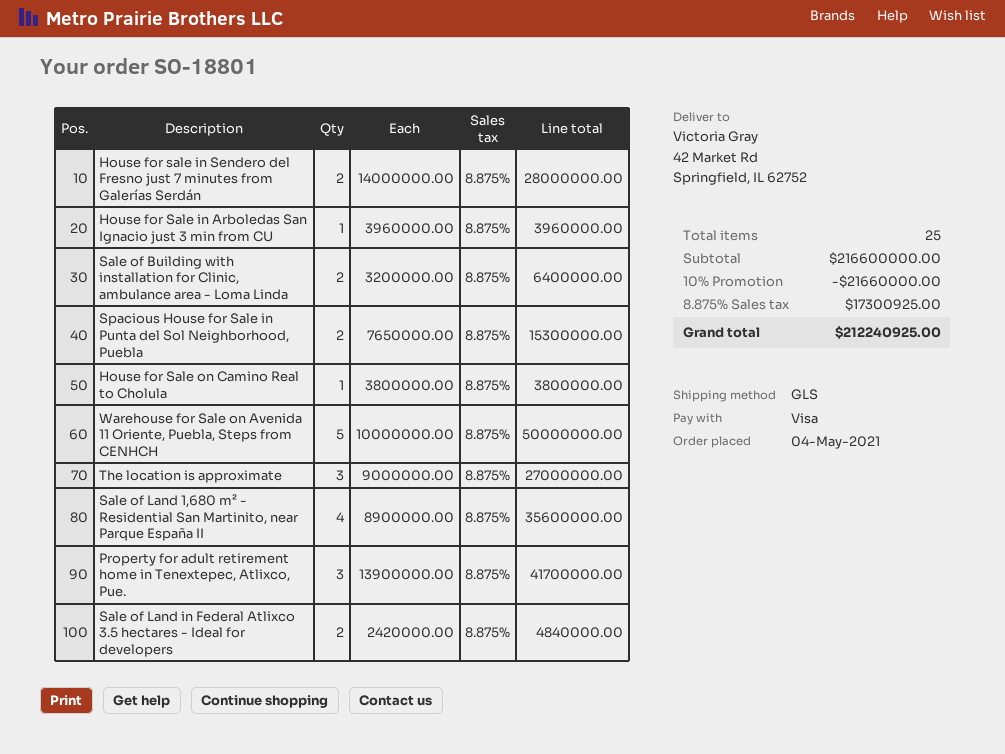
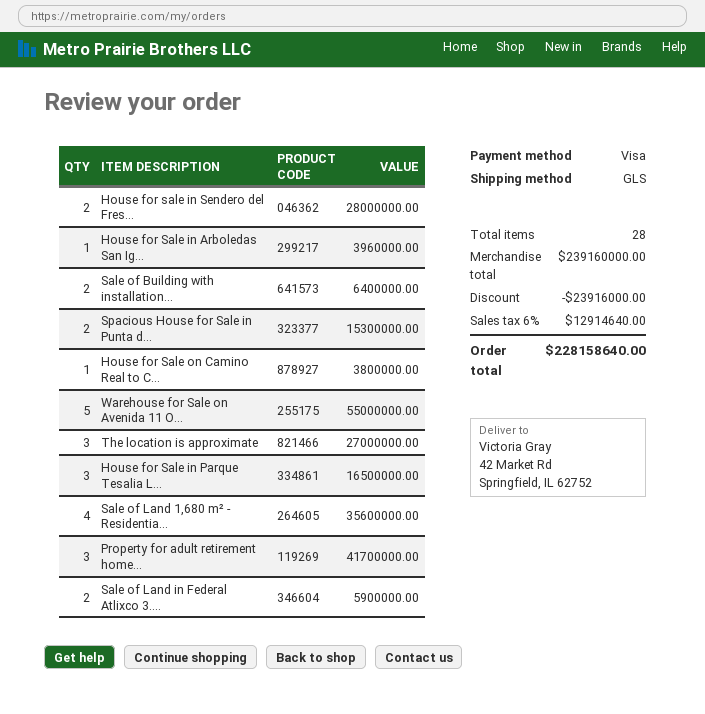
Warehouse for Sale on Avenida 11 Oriente, Puebla, Steps from CENHCH: 5 for 50000000.00 -> 5 for 55000000.00
Sale of Land in Federal Atlixco 3.5 hectares - Ideal for developers: 2 for 4840000.00 -> 2 for 5900000.00
House for Sale in Parque Tesalia L...: none -> 3 for 16500000.00
total quantity: 25 -> 28
subtotal: 216600000.00 -> 239160000.00
discount: 21660000.00 -> 23916000.00
tax: 8.875% = 17300925.00 -> 6% = 12914640.00
total: 212240925.00 -> 228158640.00

